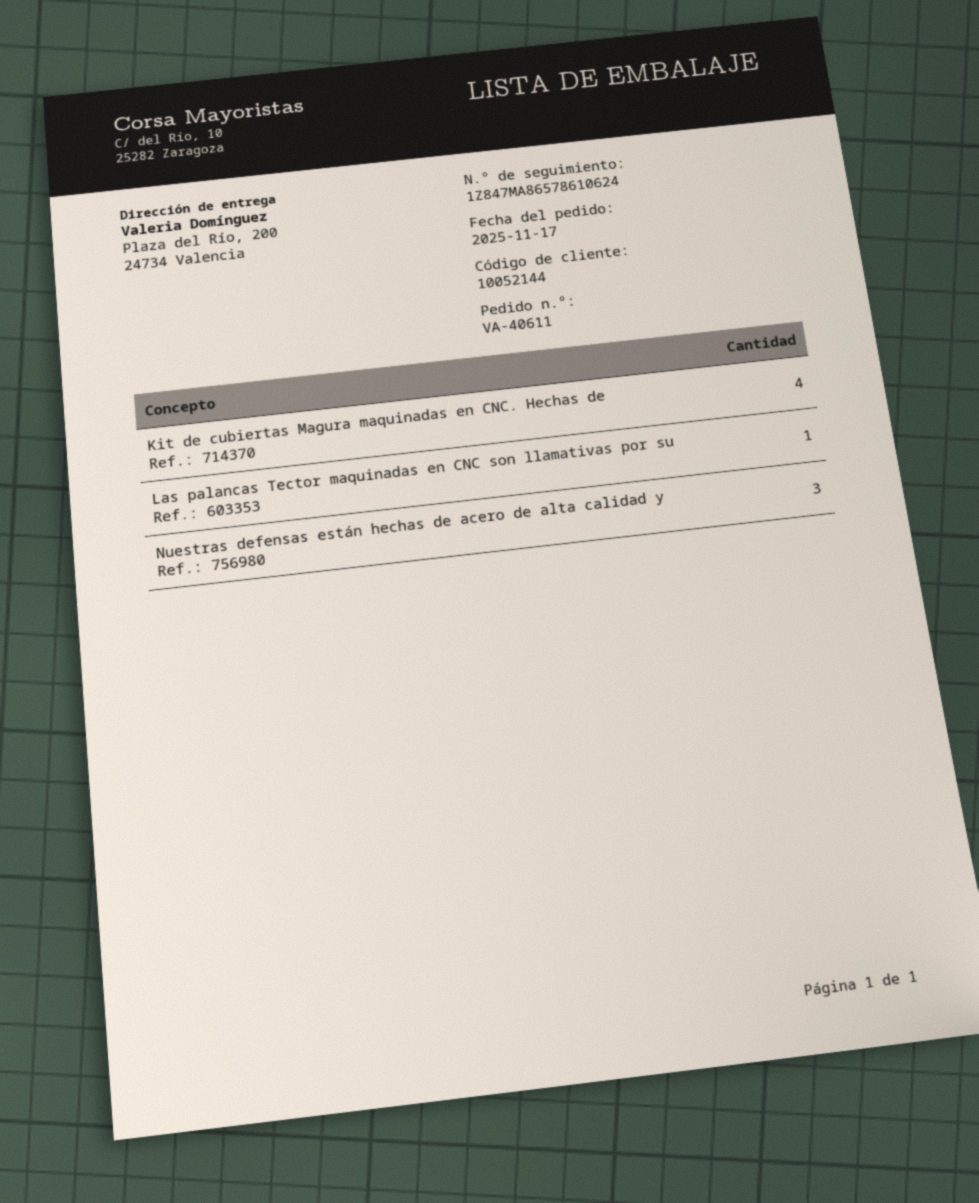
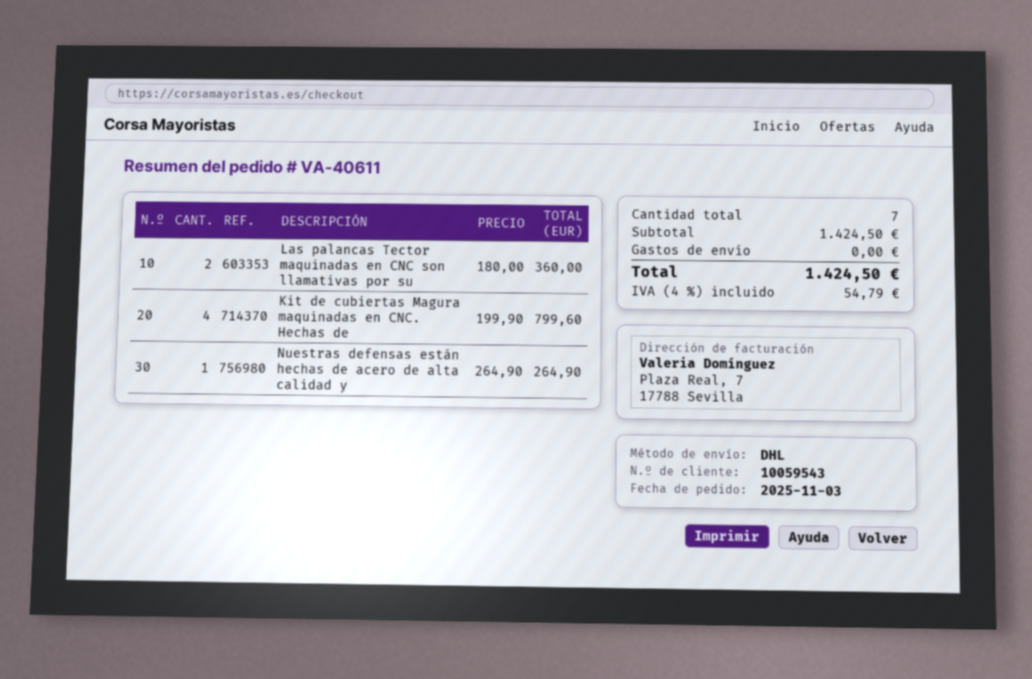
order date: 2025-11-17 -> 2025-11-03
customer number: 10052144 -> 10059543
Las palancas Tector maquinadas en CNC son llamativas por su: 1 -> 2
Nuestras defensas están hechas de acero de alta calidad y: 3 -> 1

